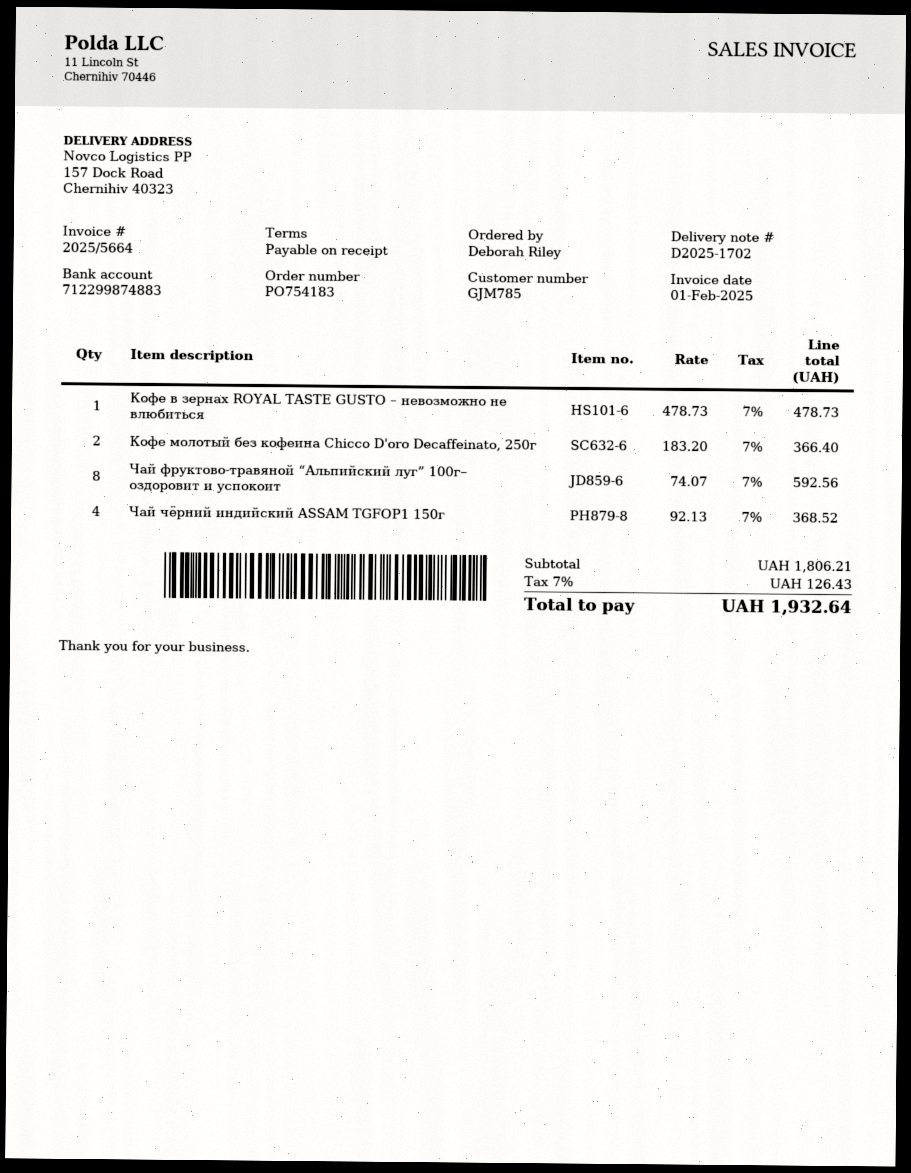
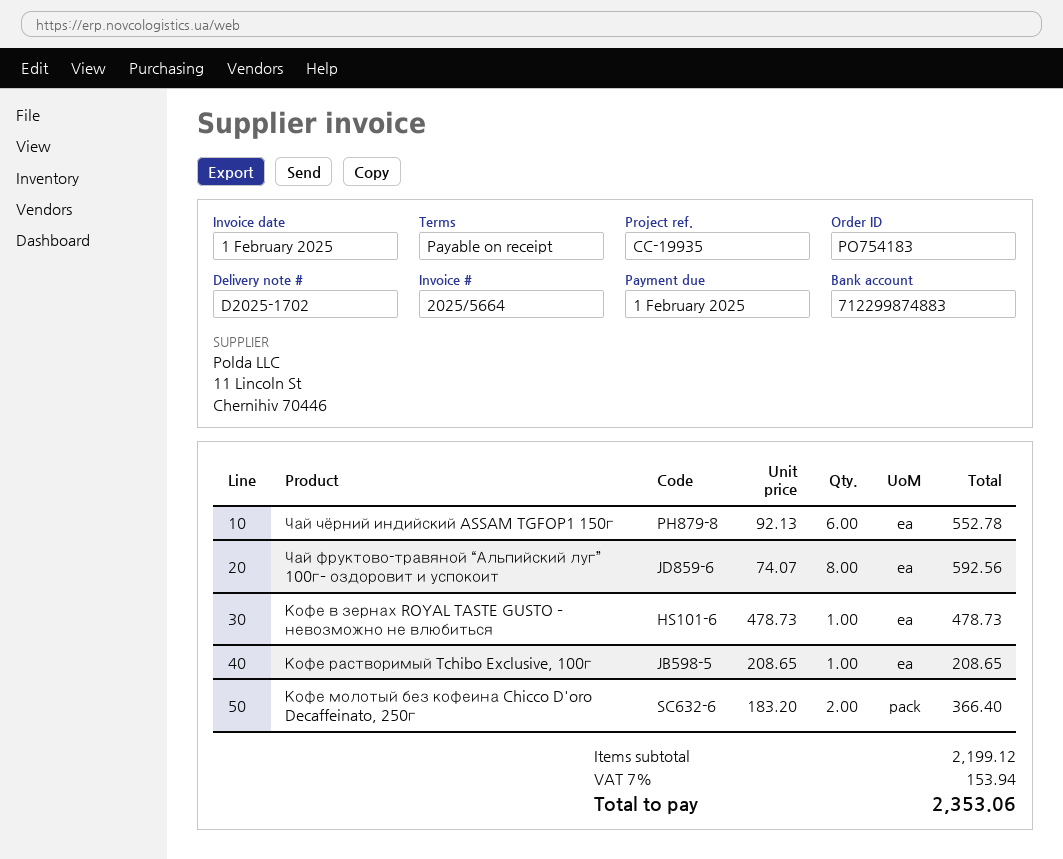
Чай чёрний индийский ASSAM TGFOP1 150г: 4 x 92.13 = 368.52 -> 6 x 92.13 = 552.78
Кофе растворимый Tchibo Exclusive, 100г: none -> 1 x 208.65 = 208.65
subtotal: 1806.21 -> 2199.12
tax: 7% = 126.43 -> 7% = 153.94
total: 1932.64 -> 2353.06

